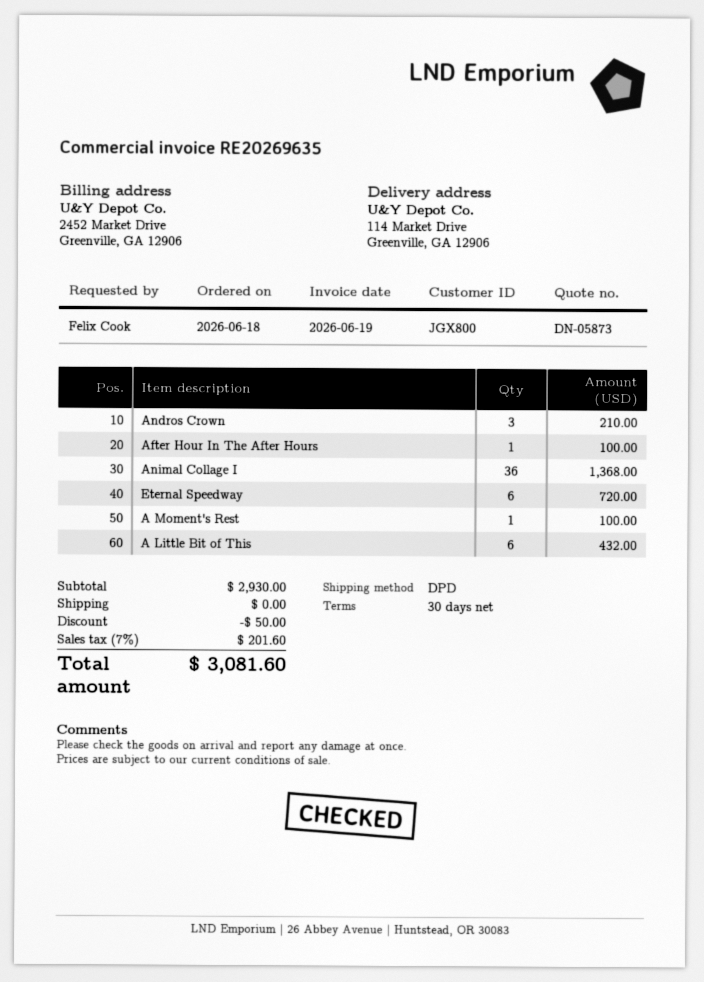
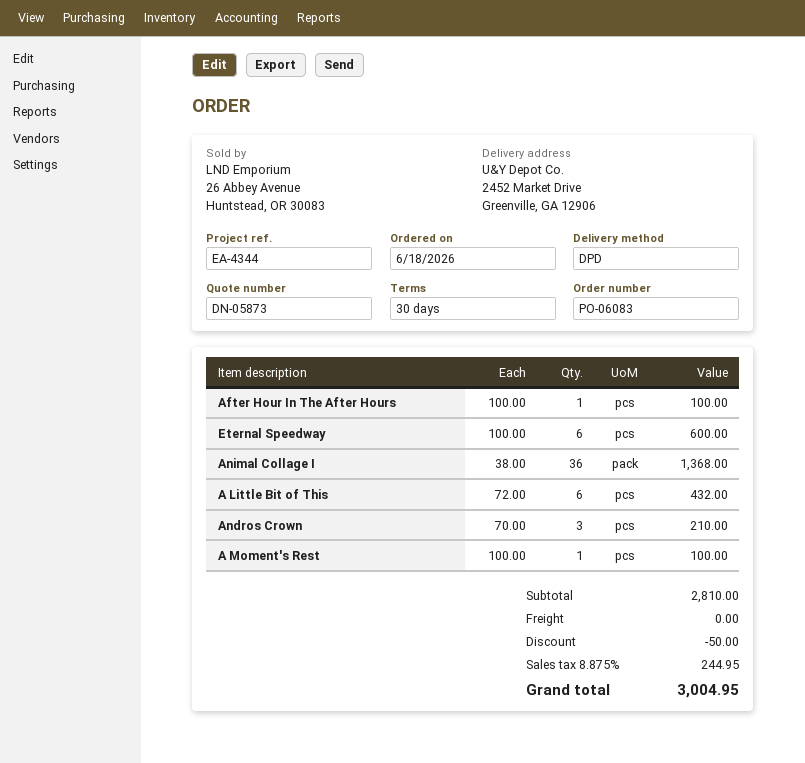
ship to: 114 Market Drive, Greenville, GA 12906 -> 2452 Market Drive, Greenville, GA 12906
Eternal Speedway: 6 for 720.00 -> 6 for 600.00
subtotal: 2930.00 -> 2810.00
tax: 7% = 201.60 -> 8.875% = 244.95
total: 3081.60 -> 3004.95

